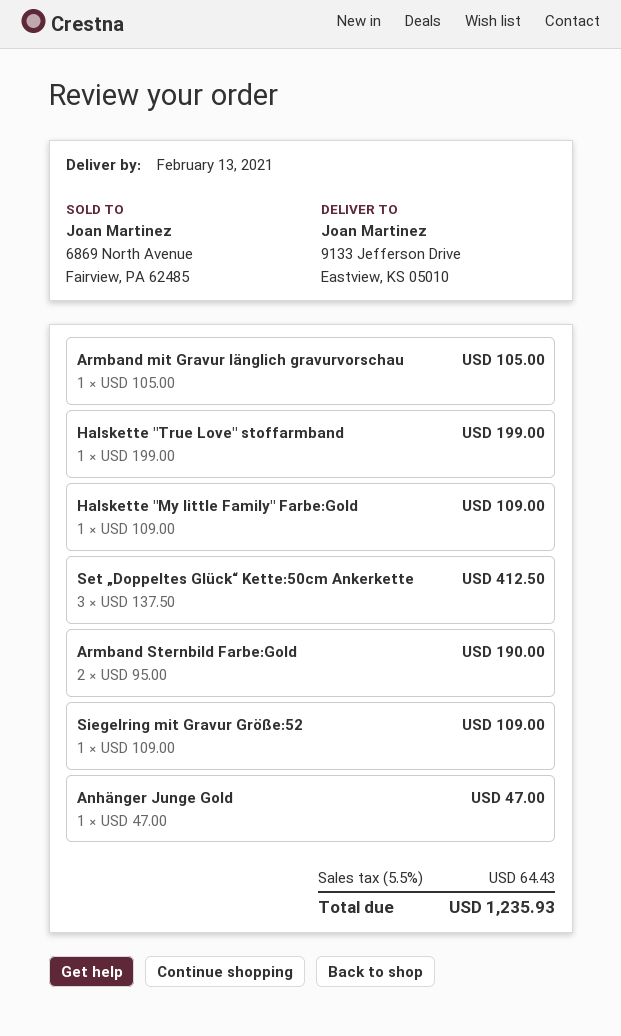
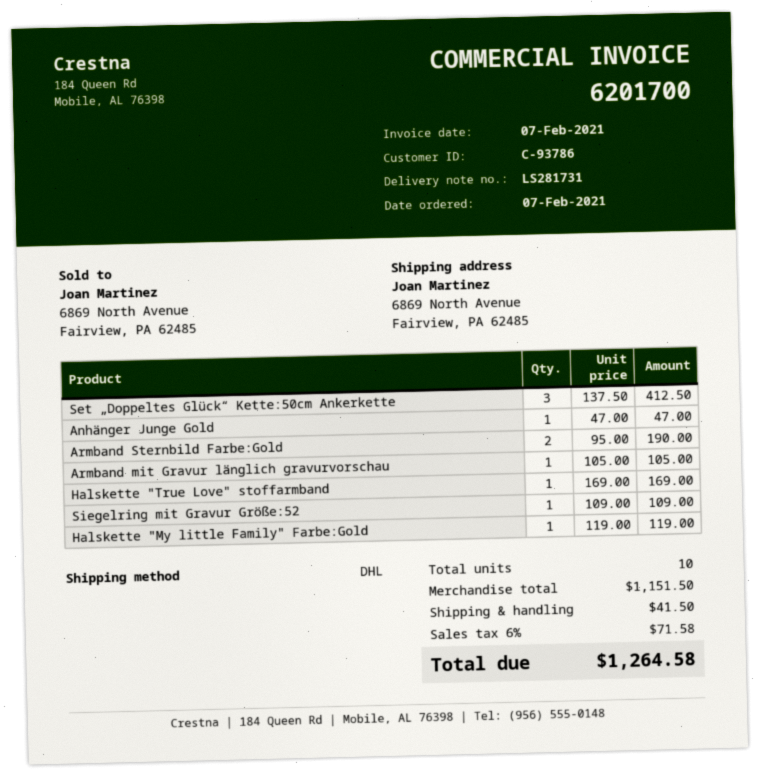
ship to: 9133 Jefferson Drive, Eastview, KS 05010 -> 6869 North Avenue, Fairview, PA 62485
Halskette "True Love" stoffarmband: 1 x 199.00 = 199.00 -> 1 x 169.00 = 169.00
Halskette "My little Family" Farbe:Gold: 1 x 109.00 = 109.00 -> 1 x 119.00 = 119.00
shipping: none -> 41.50
tax: 5.5% = 64.43 -> 6% = 71.58
total: 1235.93 -> 1264.58

